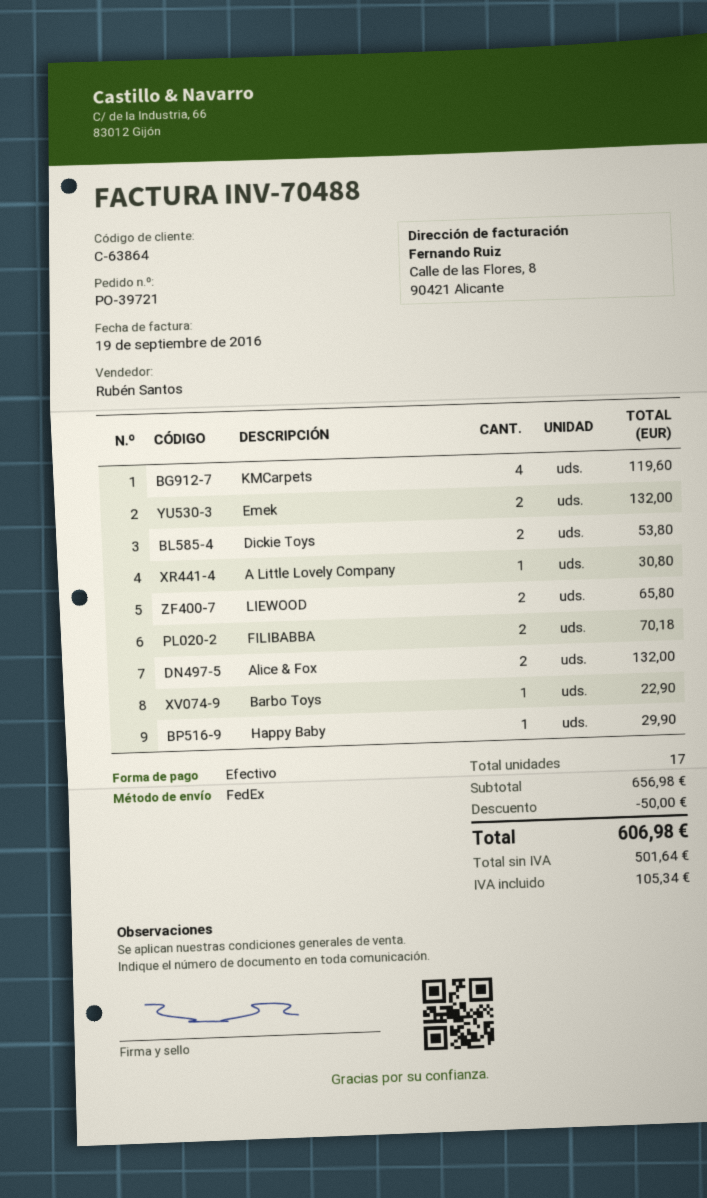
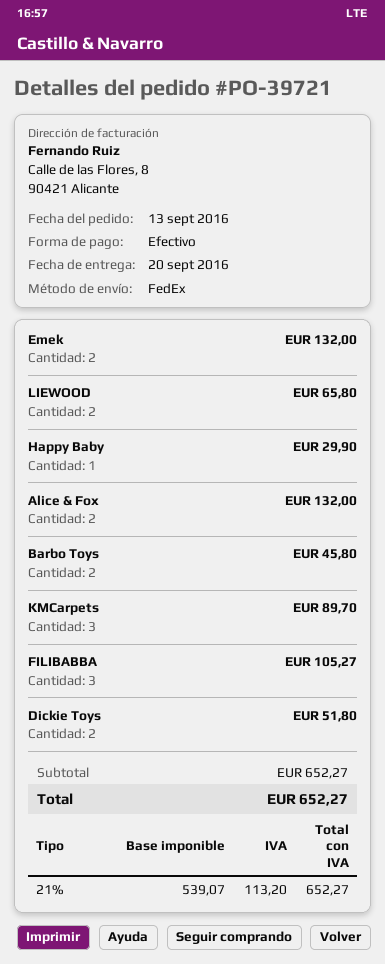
KMCarpets: 4 for 119.60 -> 3 for 89.70
Dickie Toys: 2 for 53.80 -> 2 for 51.80
A Little Lovely Company: 1 for 30.80 -> none
FILIBABBA: 2 for 70.18 -> 3 for 105.27
Barbo Toys: 1 for 22.90 -> 2 for 45.80
subtotal: 656.98 -> 652.27
discount: 50.00 -> none
net: 501.64 -> 539.07
tax: 105.34 -> 113.20
total: 606.98 -> 652.27

